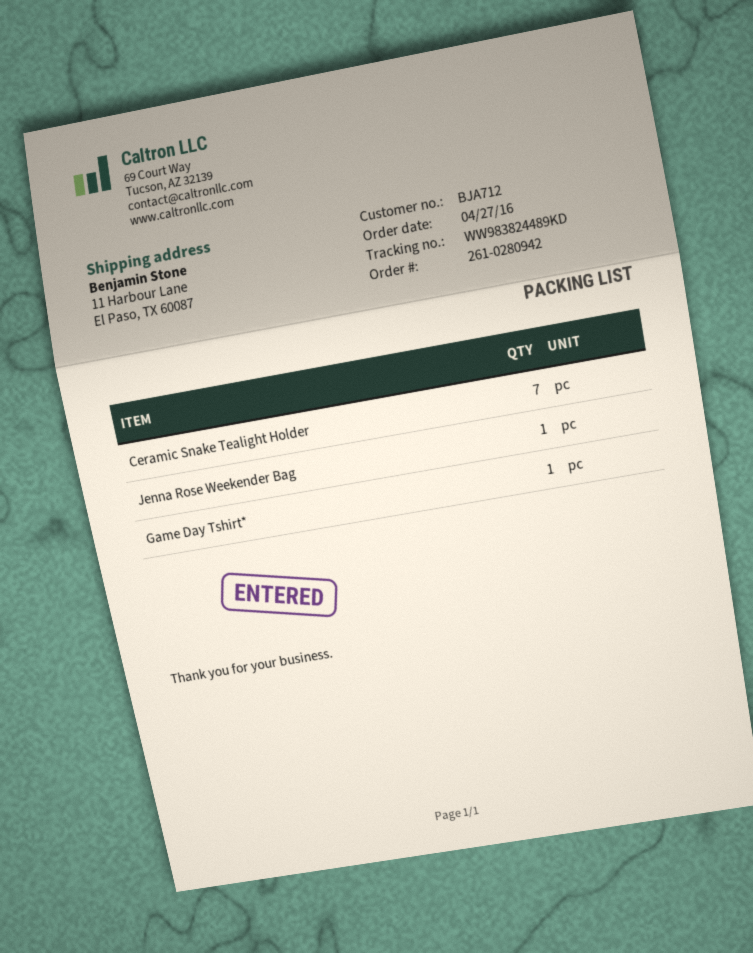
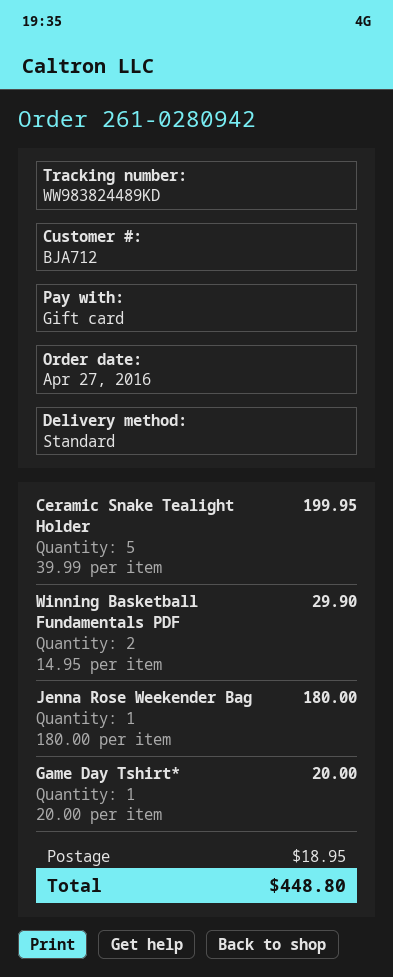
Ceramic Snake Tealight Holder: 7 -> 5
Winning Basketball Fundamentals PDF: none -> 2

